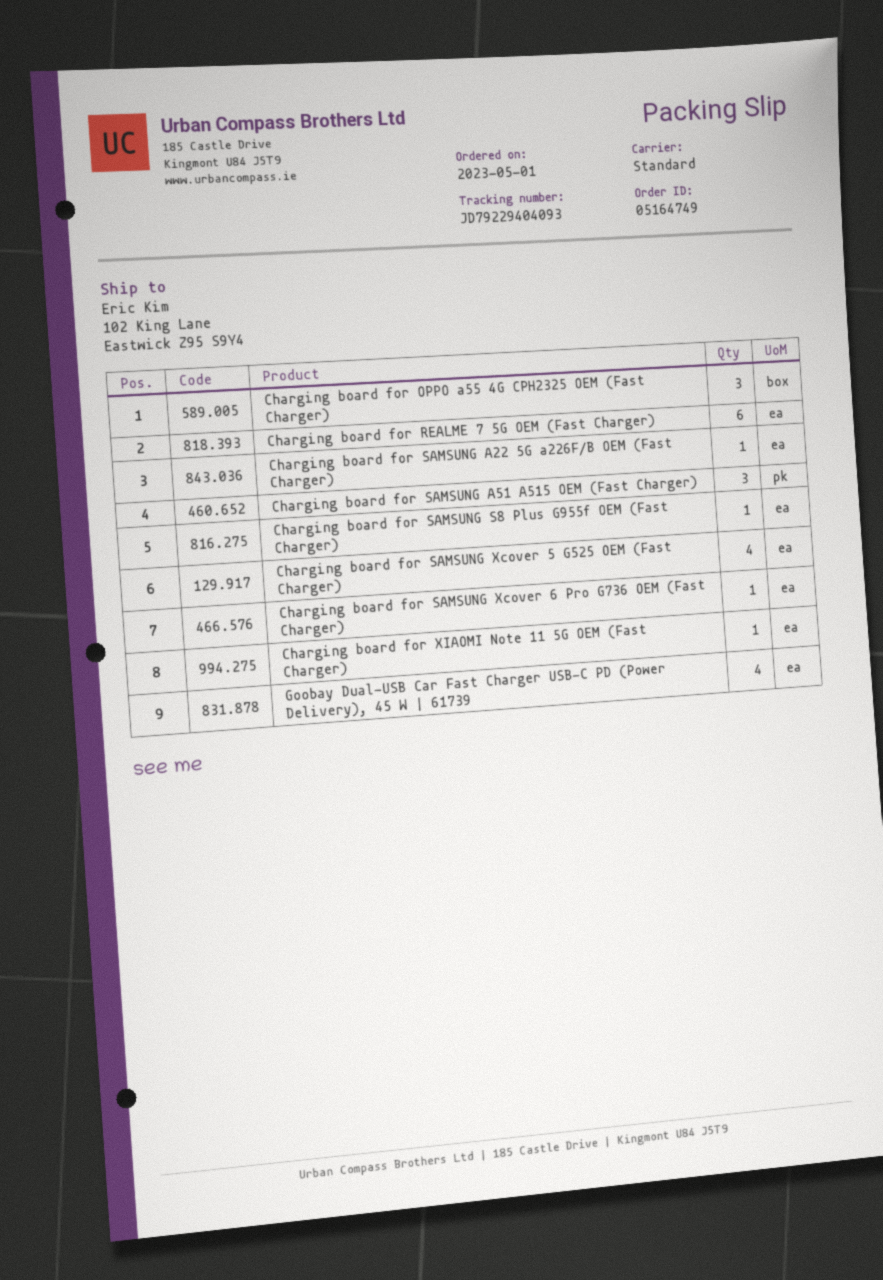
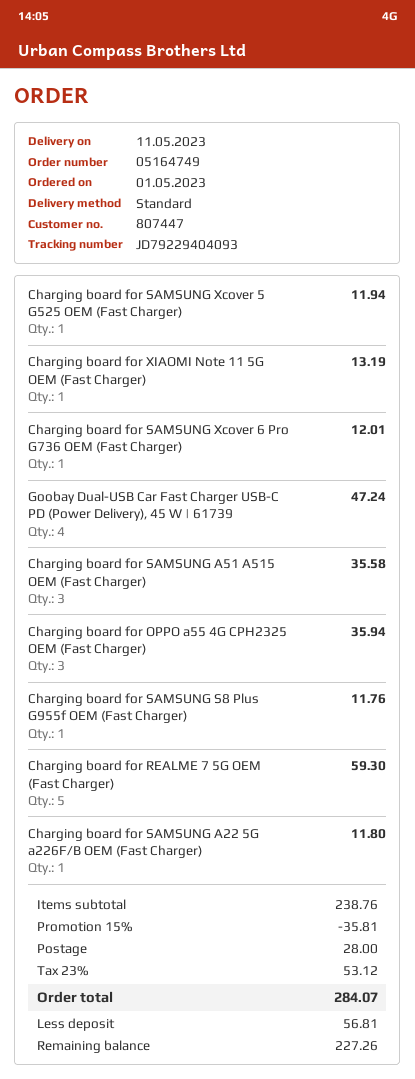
Charging board for REALME 7 5G OEM (Fast Charger): 6 -> 5
Charging board for SAMSUNG Xcover 5 G525 OEM (Fast Charger): 4 -> 1

